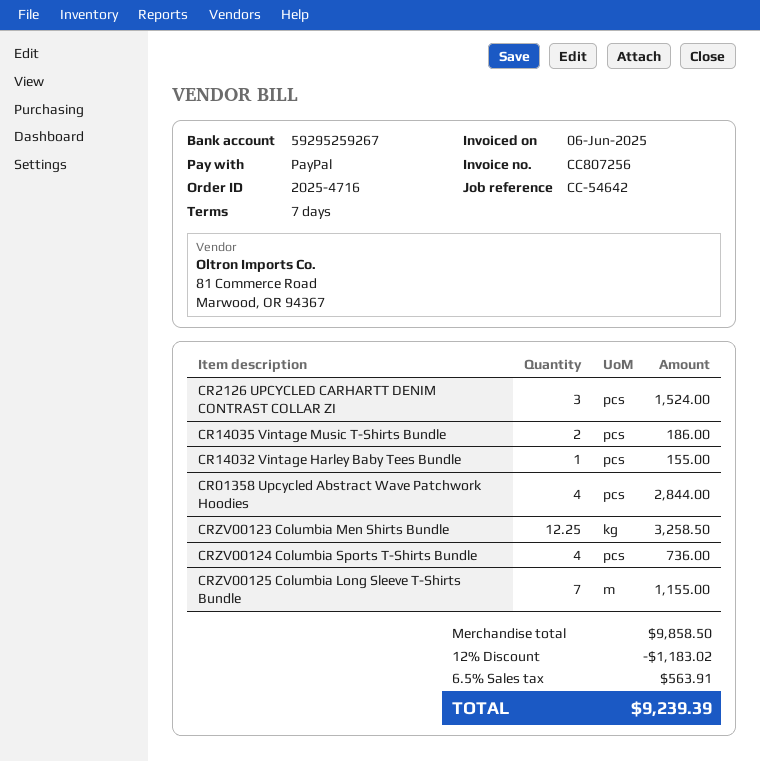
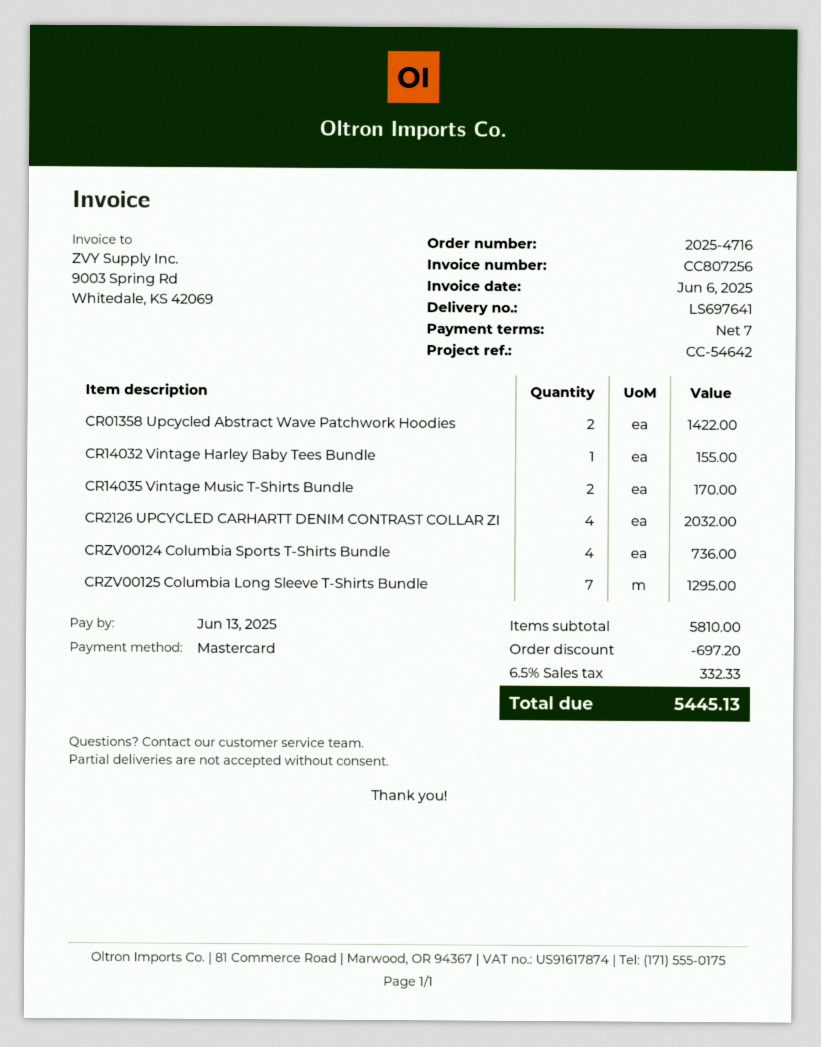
payment method: PayPal -> Mastercard
CR2126 UPCYCLED CARHARTT DENIM CONTRAST COLLAR ZI: 3 for 1524.00 -> 4 for 2032.00
CR14035 Vintage Music T-Shirts Bundle: 2 for 186.00 -> 2 for 170.00
CR01358 Upcycled Abstract Wave Patchwork Hoodies: 4 for 2844.00 -> 2 for 1422.00
CRZV00123 Columbia Men Shirts Bundle: 12.25 for 3258.50 -> none
CRZV00125 Columbia Long Sleeve T-Shirts Bundle: 7 for 1155.00 -> 7 for 1295.00
subtotal: 9858.50 -> 5810.00
discount: 1183.02 -> 697.20
tax: 6.5% = 563.91 -> 6.5% = 332.33
total: 9239.39 -> 5445.13

